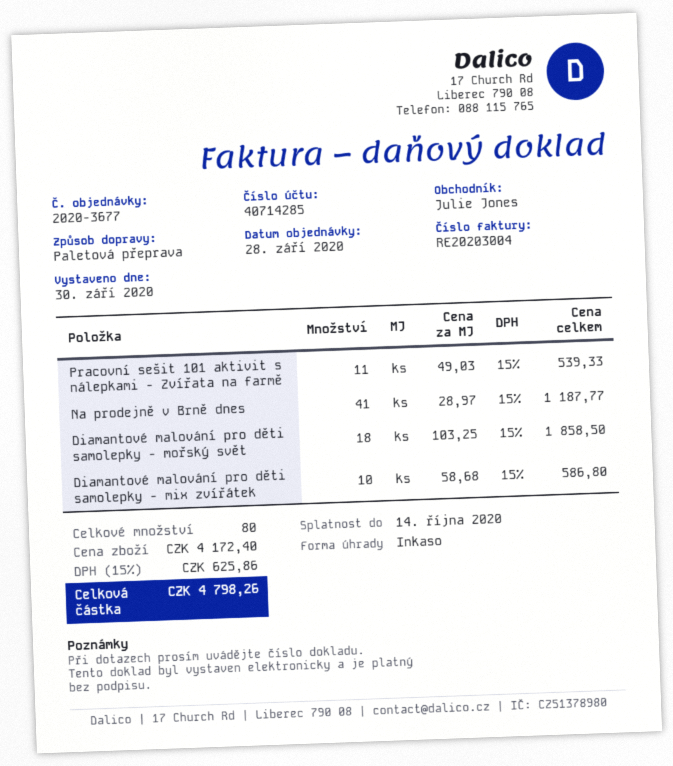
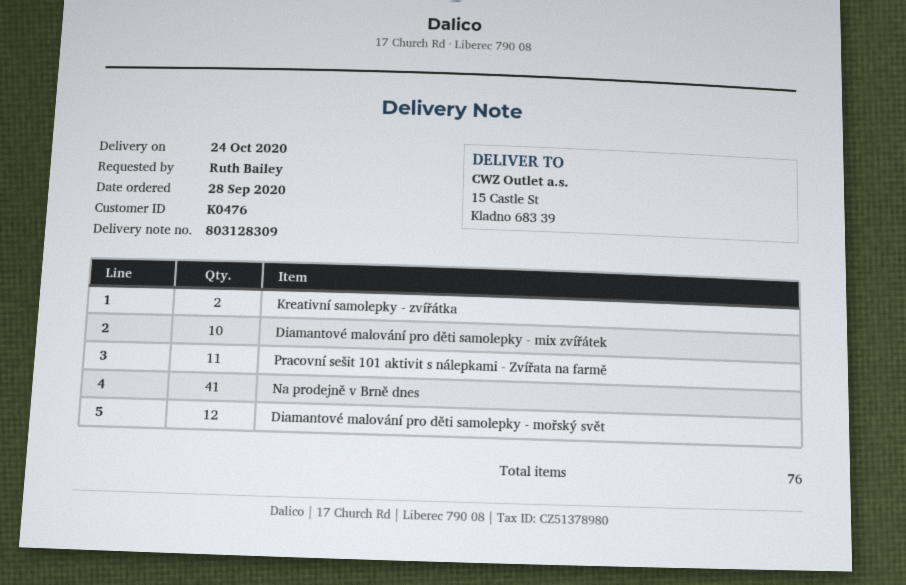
Diamantové malování pro děti samolepky - mořský svět: 18 -> 12
Kreativní samolepky - zvířátka: none -> 2
total quantity: 80 -> 76

